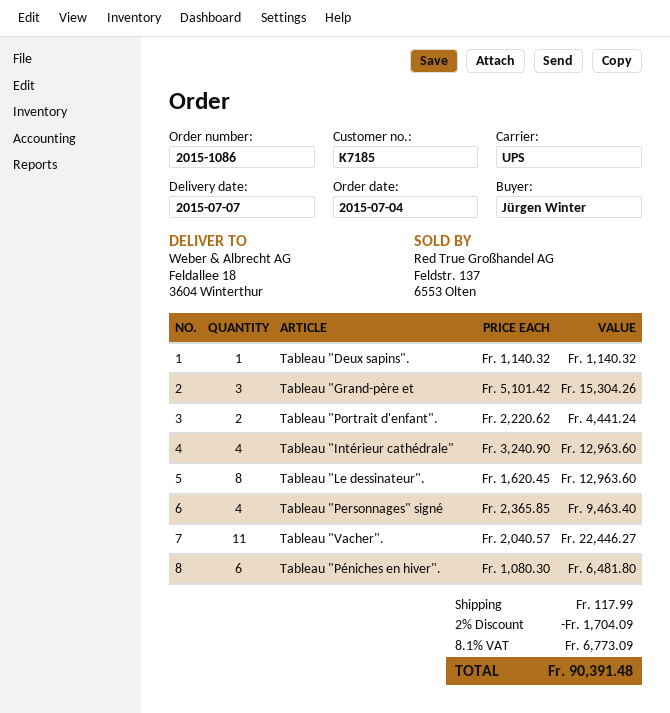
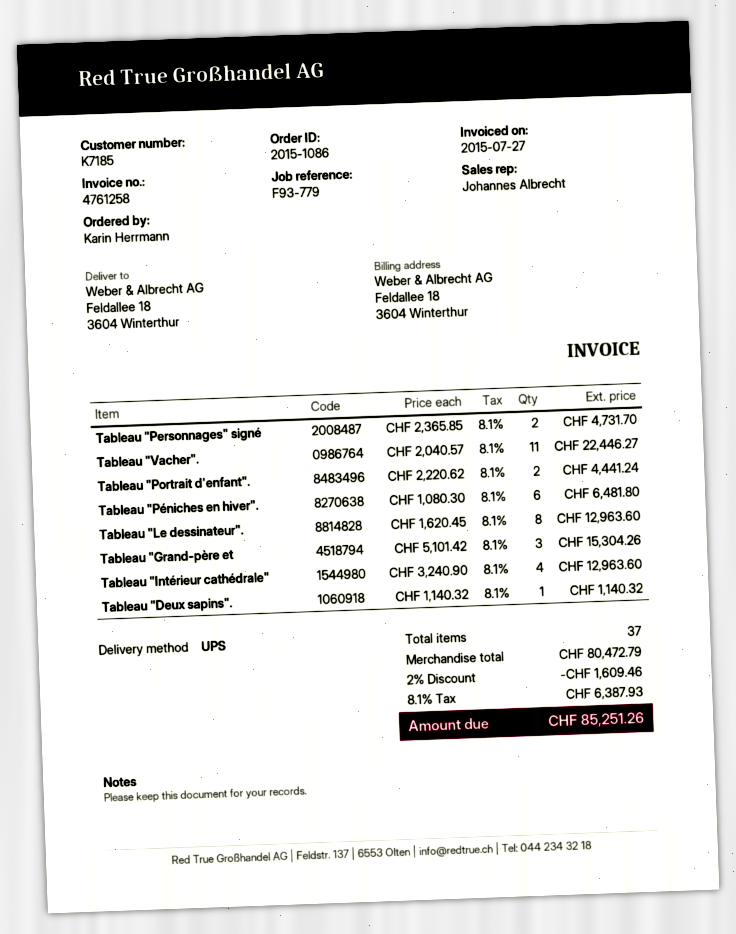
ordered by: Jürgen Winter -> Karin Herrmann
Tableau "Personnages" signé: 4 x 2365.85 = 9463.40 -> 2 x 2365.85 = 4731.70
discount: 2% = 1704.09 -> 2% = 1609.46
shipping: 117.99 -> none
tax: 8.1% = 6773.09 -> 8.1% = 6387.93
total: 90391.48 -> 85251.26

